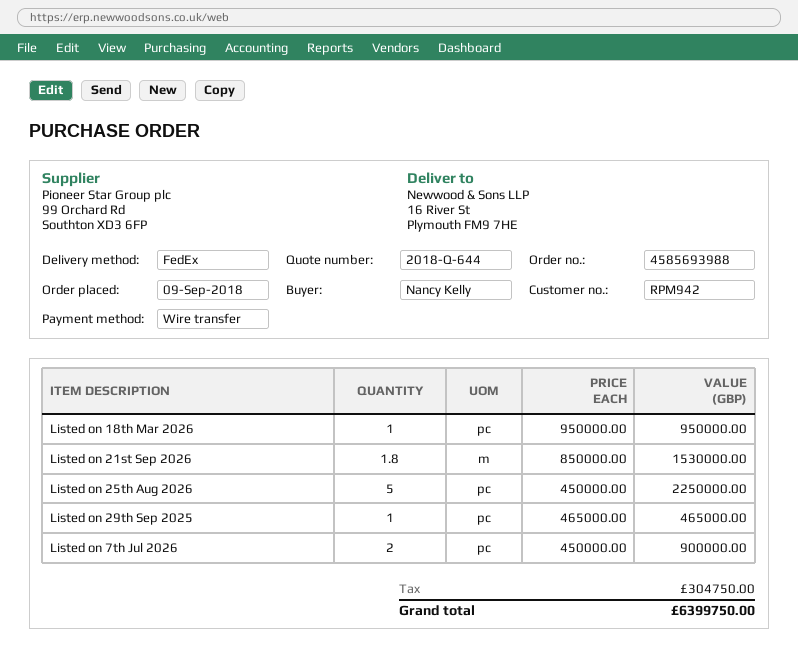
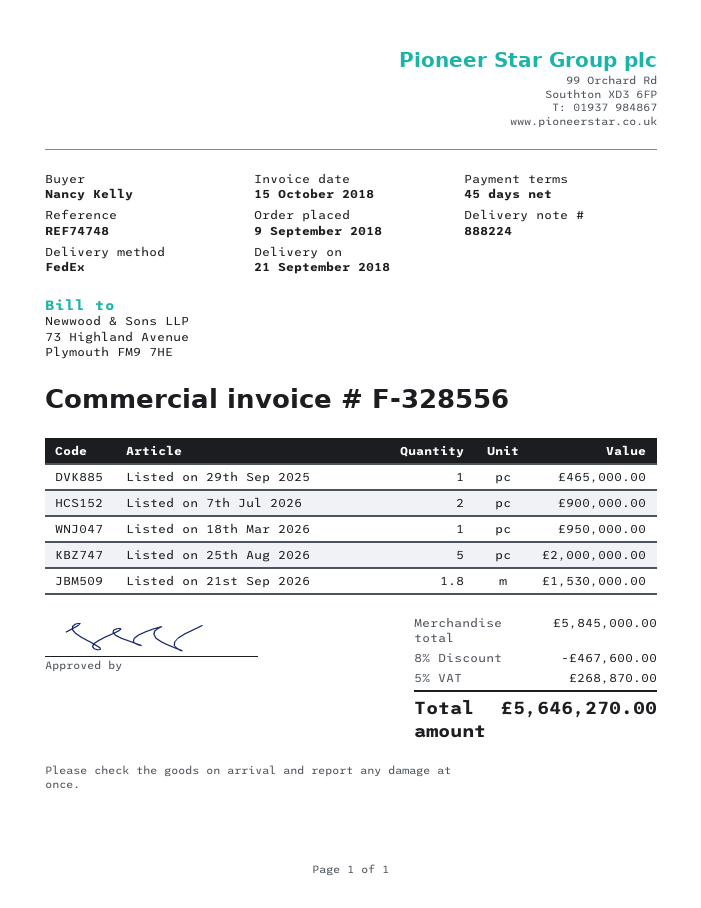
Listed on 25th Aug 2026: 5 for 2250000.00 -> 5 for 2000000.00
discount: none -> 8% = 467600.00
tax: 304750.00 -> 268870.00
total: 6399750.00 -> 5646270.00

